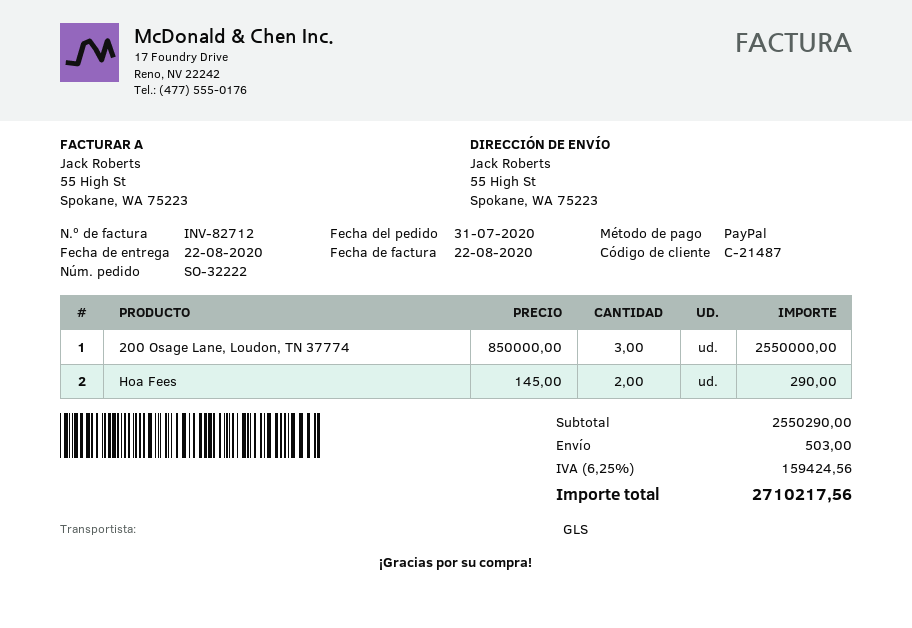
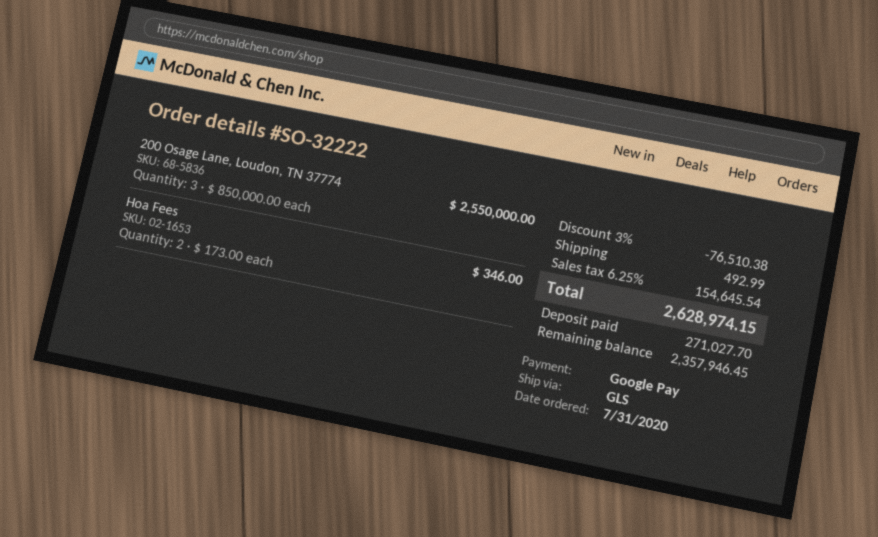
payment method: PayPal -> Google Pay
Hoa Fees: 2 x 145.00 = 290.00 -> 2 x 173.00 = 346.00
discount: none -> 3% = 76510.38
shipping: 503.00 -> 492.99
tax: 6.25% = 159424.56 -> 6.25% = 154645.54
total: 2710217.56 -> 2628974.15

